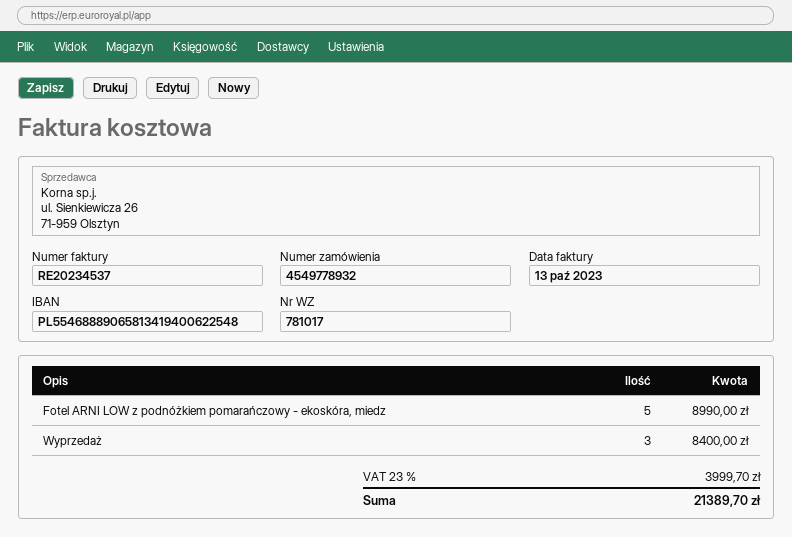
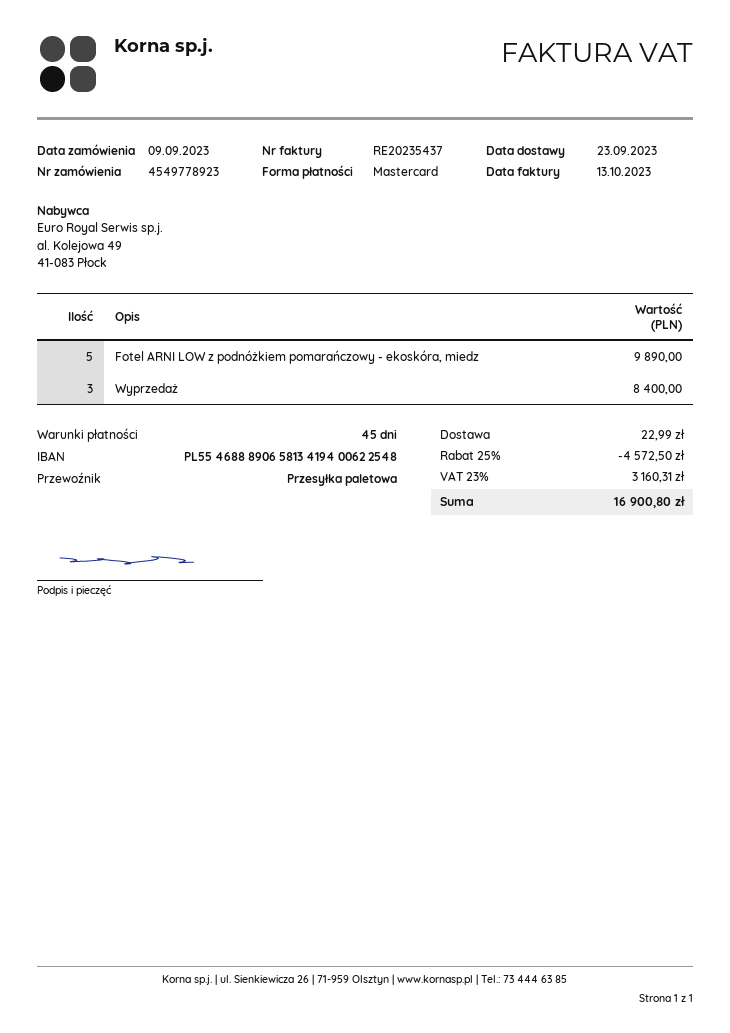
order number: 4549778932 -> 4549778923
invoice number: RE20234537 -> RE20235437
Fotel ARNI LOW z podnóżkiem pomarańczowy - ekoskóra, miedz: 5 for 8990.00 -> 5 for 9890.00
discount: none -> 25% = 4572.50
shipping: none -> 22.99
tax: 23% = 3999.70 -> 23% = 3160.31
total: 21389.70 -> 16900.80

